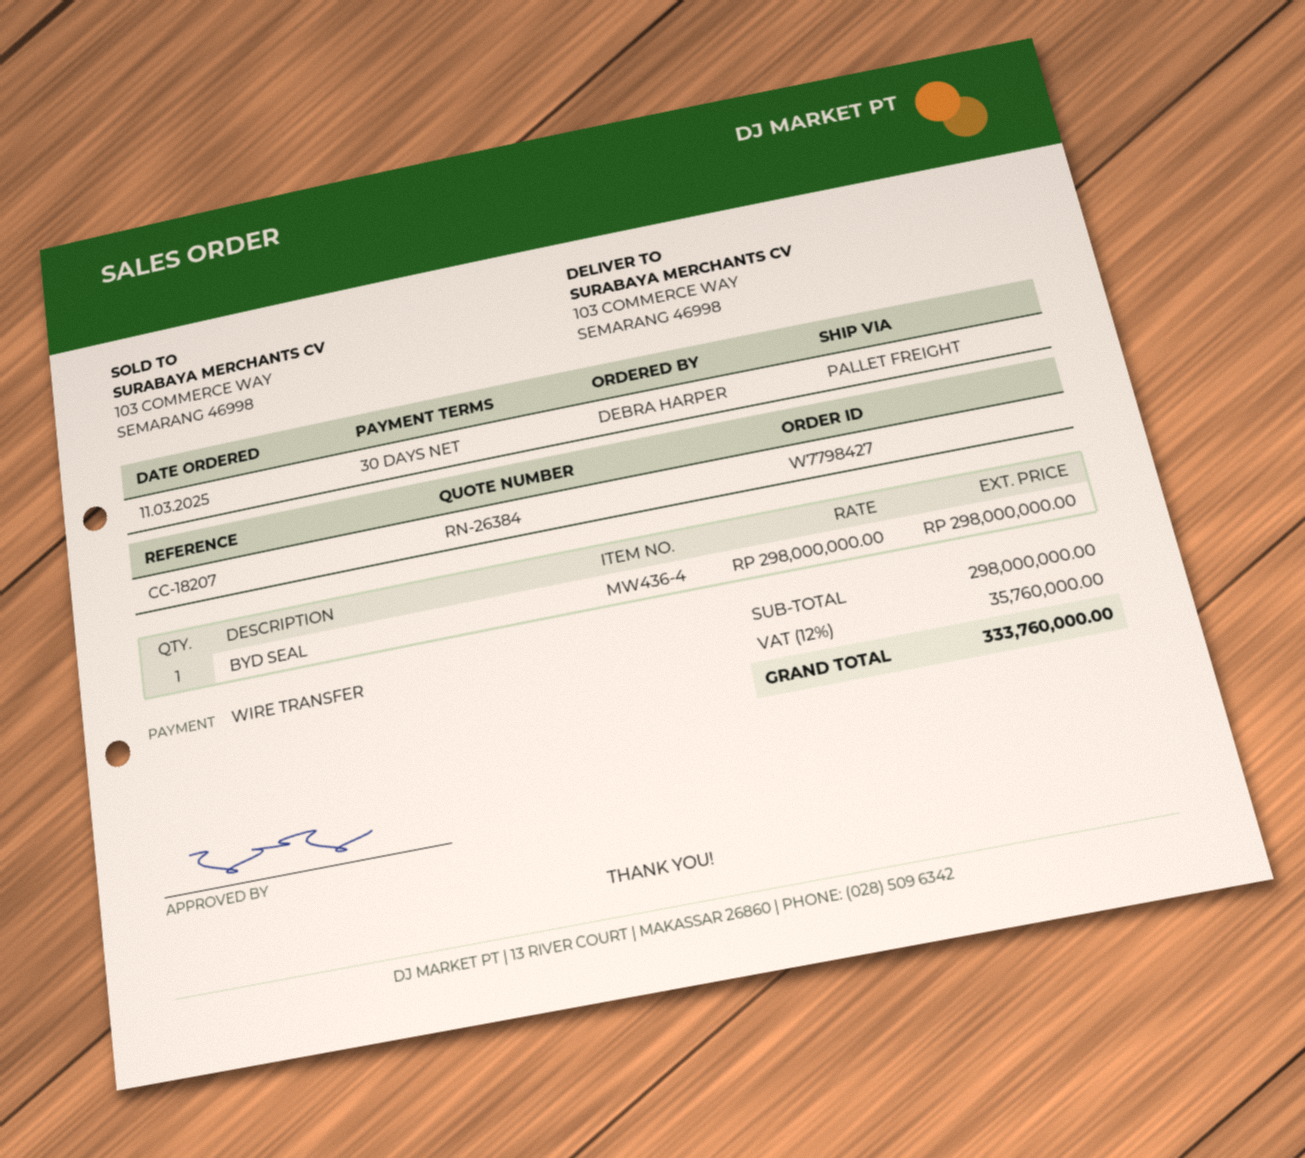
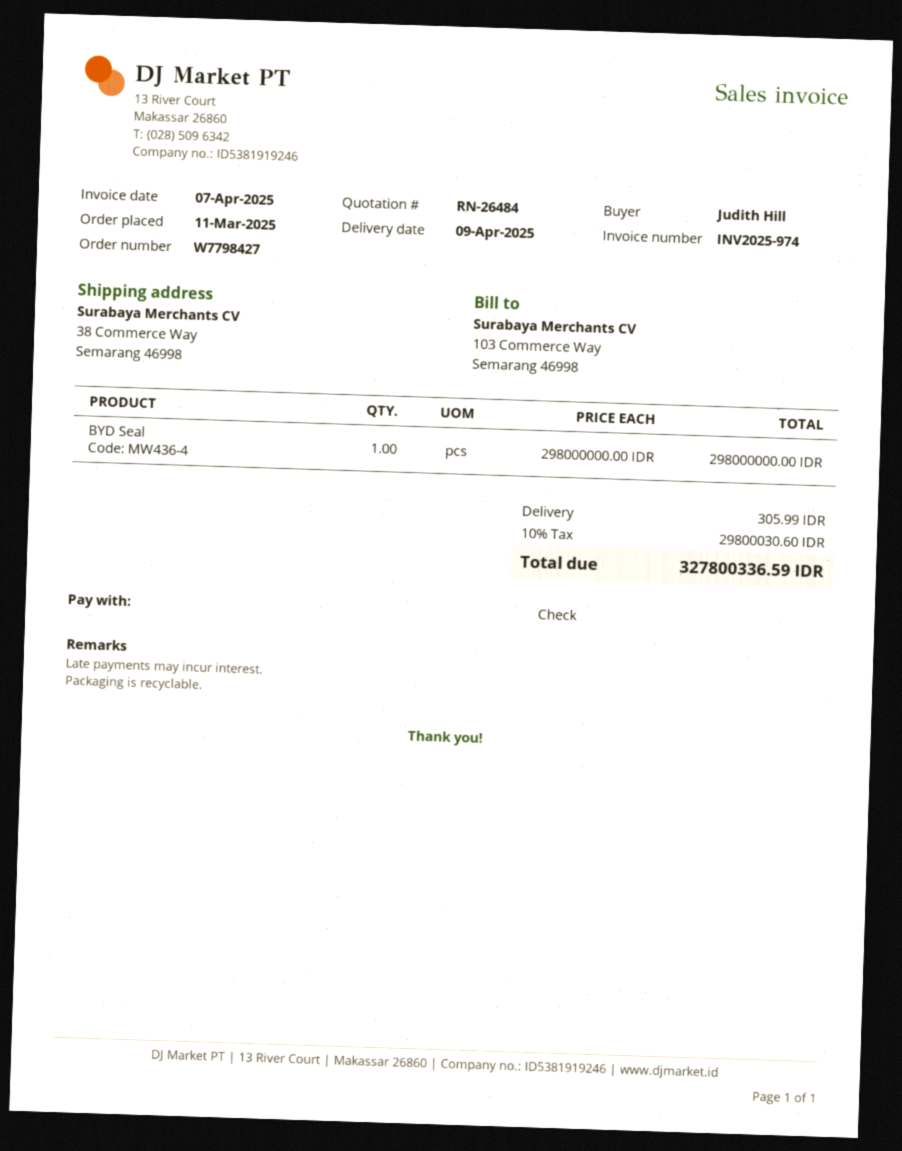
quote number: RN-26384 -> RN-26484
ordered by: DEBRA HARPER -> Judith Hill
payment method: bank transfer -> cheque
ship to: 103 COMMERCE WAY, SEMARANG 46998 -> 38 Commerce Way, Semarang 46998
shipping: none -> 305.99
tax: 12% = 35760000.00 -> 10% = 29800030.60
total: 333760000.00 -> 327800336.59

